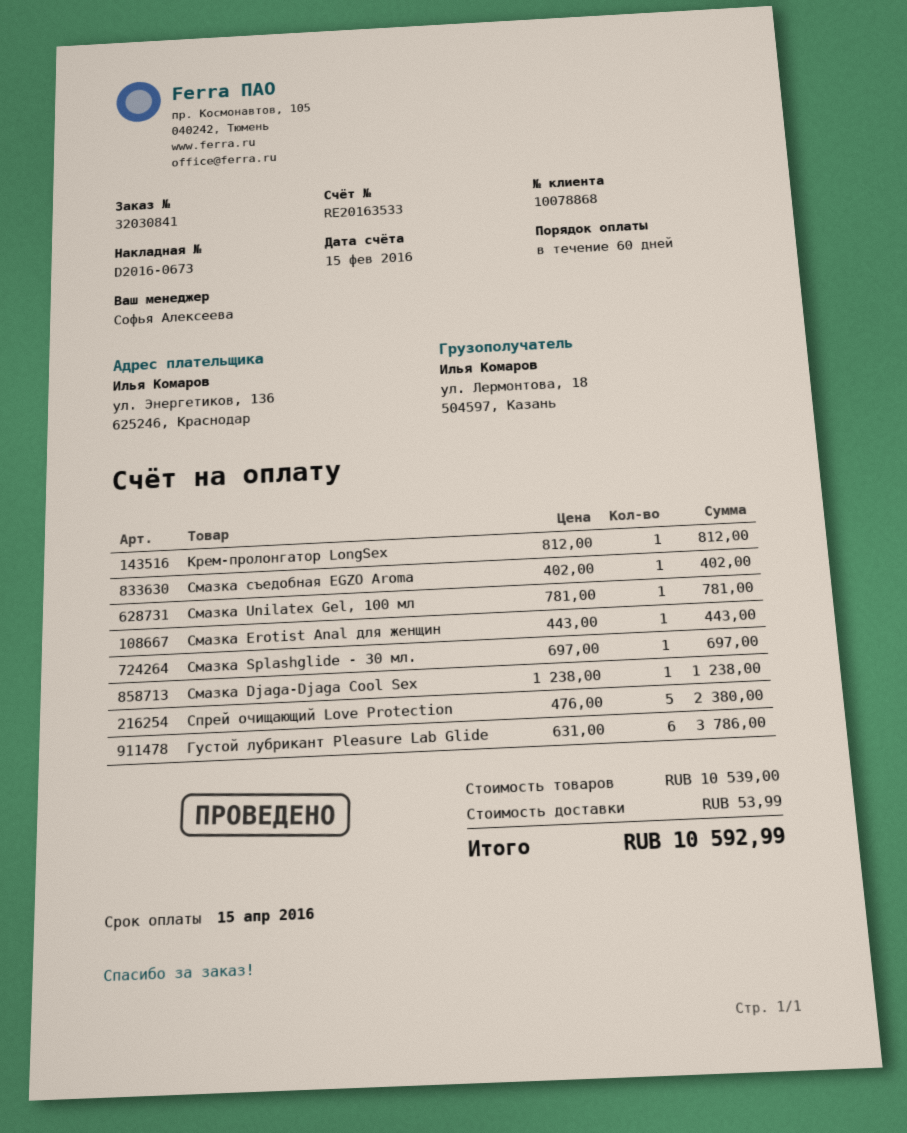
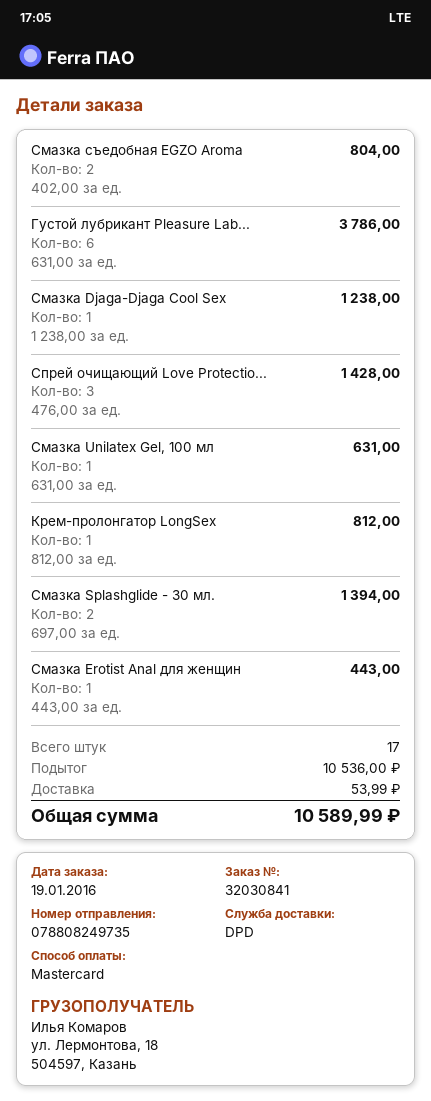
Смазка съедобная EGZO Aroma: 1 x 402.00 = 402.00 -> 2 x 402.00 = 804.00
Смазка Unilatex Gel, 100 мл: 1 x 781.00 = 781.00 -> 1 x 631.00 = 631.00
Смазка Splashglide - 30 мл.: 1 x 697.00 = 697.00 -> 2 x 697.00 = 1394.00
Спрей очищающий Love Protection: 5 x 476.00 = 2380.00 -> 3 x 476.00 = 1428.00
subtotal: 10539.00 -> 10536.00
total: 10592.99 -> 10589.99

